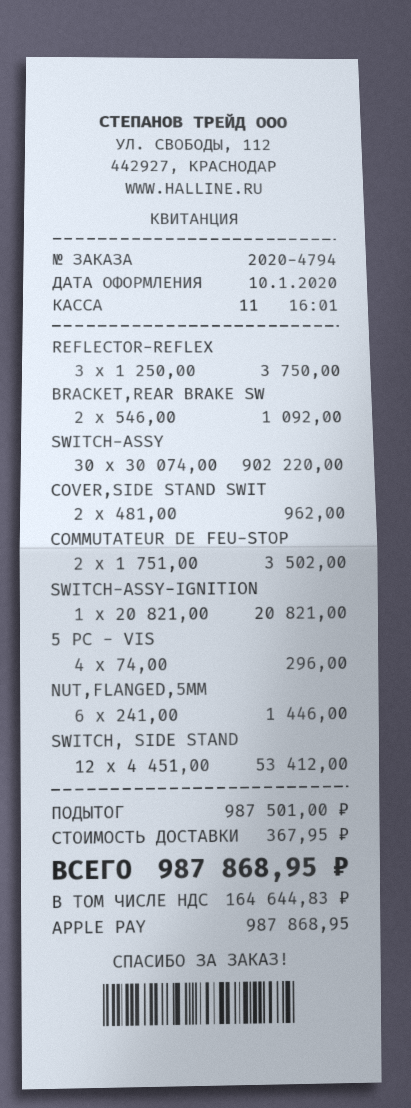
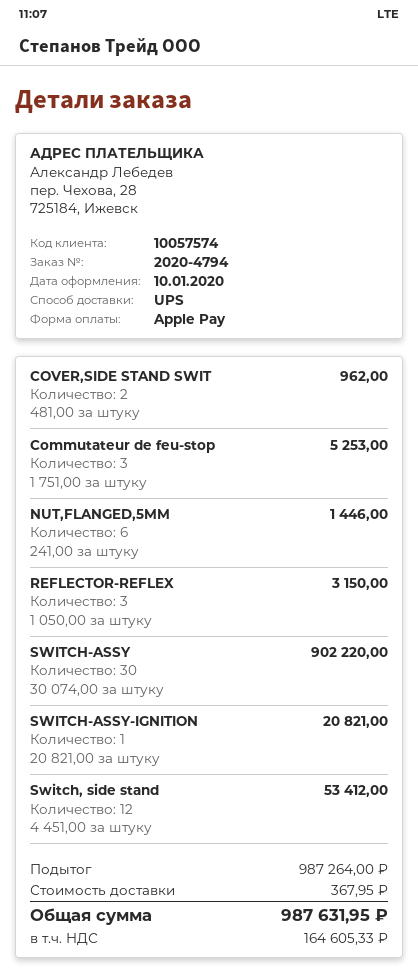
REFLECTOR-REFLEX: 3 x 1250.00 = 3750.00 -> 3 x 1050.00 = 3150.00
BRACKET,REAR BRAKE SW: 2 x 546.00 = 1092.00 -> none
COMMUTATEUR DE FEU-STOP: 2 x 1751.00 = 3502.00 -> 3 x 1751.00 = 5253.00
5 PC - VIS: 4 x 74.00 = 296.00 -> none
subtotal: 987501.00 -> 987264.00
tax: 164644.83 -> 164605.33
total: 987868.95 -> 987631.95

